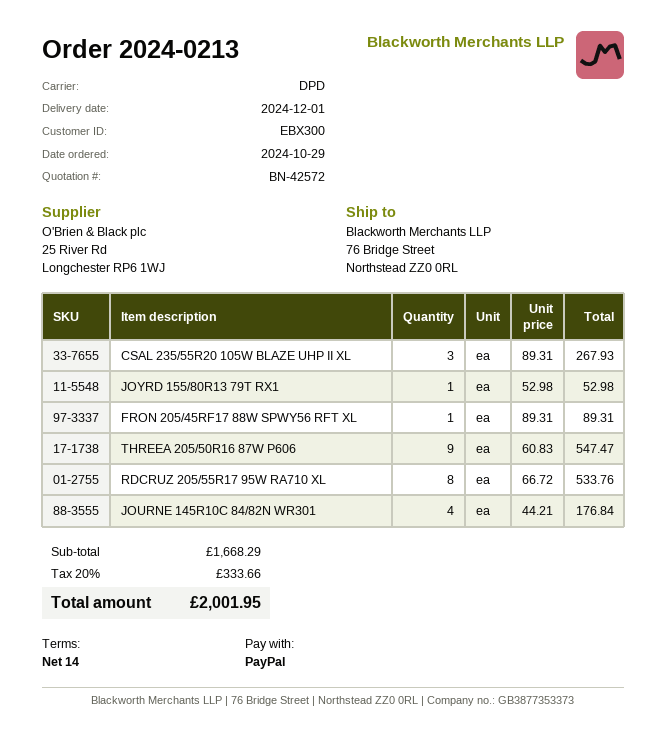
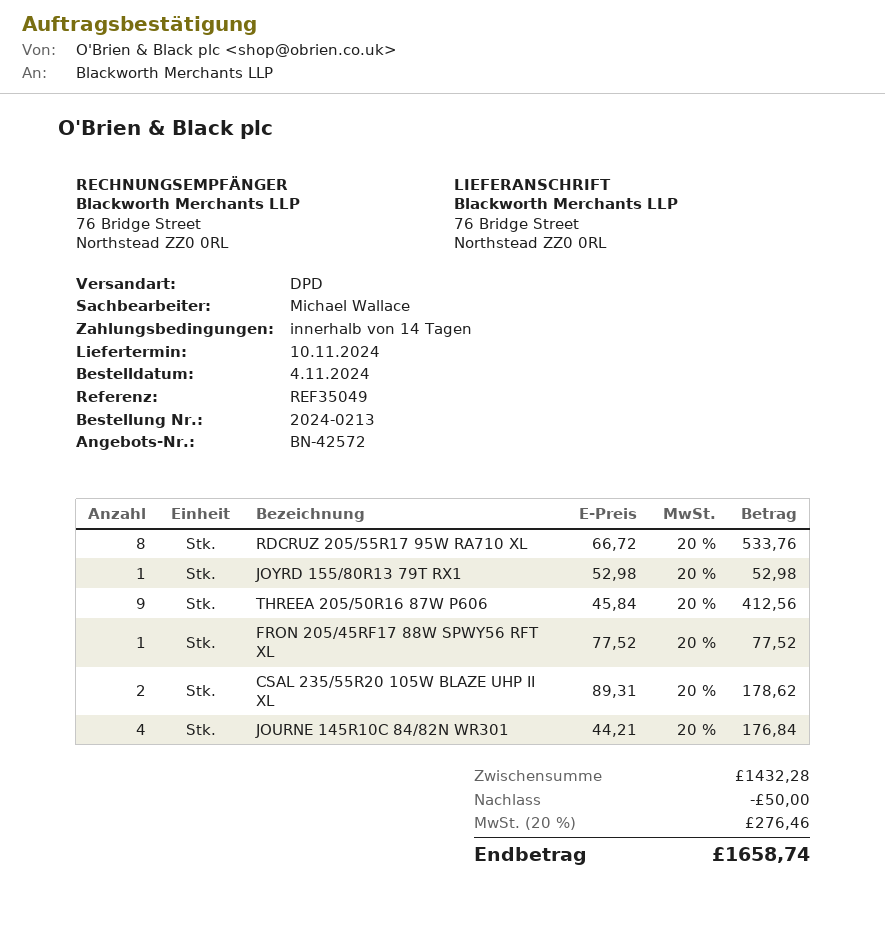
order date: 2024-10-29 -> 2024-11-04
delivery date: 2024-12-01 -> 2024-11-10
CSAL 235/55R20 105W BLAZE UHP II XL: 3 x 89.31 = 267.93 -> 2 x 89.31 = 178.62
FRON 205/45RF17 88W SPWY56 RFT XL: 1 x 89.31 = 89.31 -> 1 x 77.52 = 77.52
THREEA 205/50R16 87W P606: 9 x 60.83 = 547.47 -> 9 x 45.84 = 412.56
subtotal: 1668.29 -> 1432.28
discount: none -> 50.00
tax: 20% = 333.66 -> 20% = 276.46
total: 2001.95 -> 1658.74

